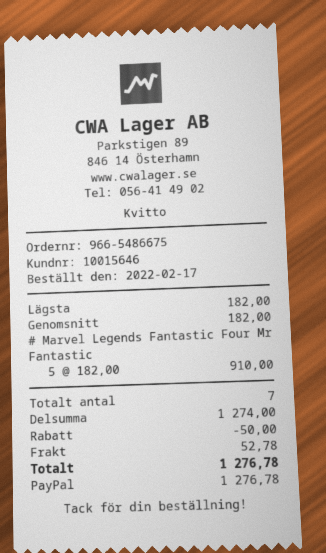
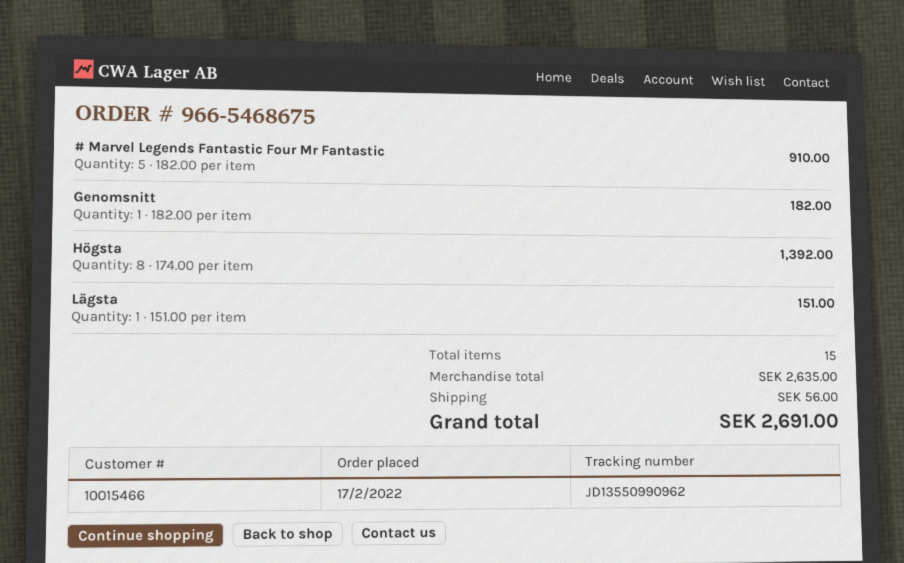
order number: 966-5486675 -> 966-5468675
customer number: 10015646 -> 10015466
Lägsta: 1 x 182.00 = 182.00 -> 1 x 151.00 = 151.00
Högsta: none -> 8 x 174.00 = 1392.00
total quantity: 7 -> 15
subtotal: 1274.00 -> 2635.00
discount: 50.00 -> none
shipping: 52.78 -> 56.00
total: 1276.78 -> 2691.00

